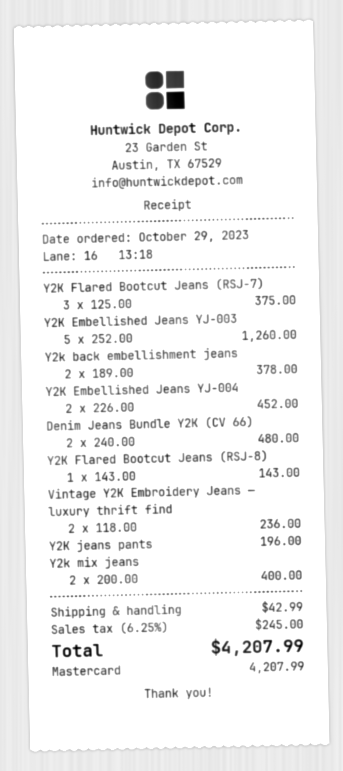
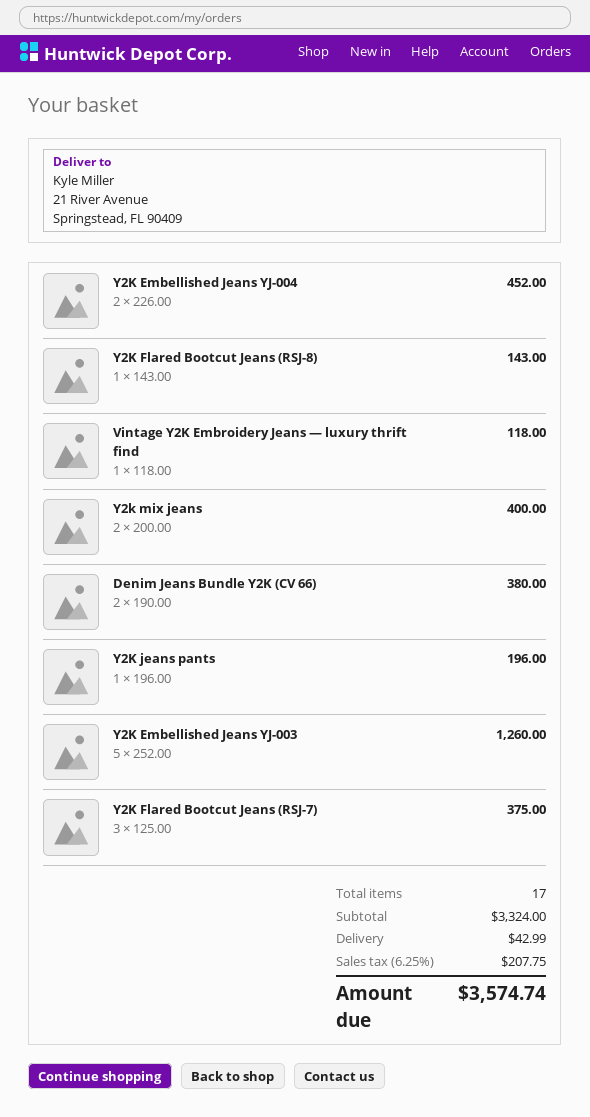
Y2k back embellishment jeans: 2 x 189.00 = 378.00 -> none
Denim Jeans Bundle Y2K (CV 66): 2 x 240.00 = 480.00 -> 2 x 190.00 = 380.00
Vintage Y2K Embroidery Jeans — luxury thrift find: 2 x 118.00 = 236.00 -> 1 x 118.00 = 118.00
tax: 6.25% = 245.00 -> 6.25% = 207.75
total: 4207.99 -> 3574.74

